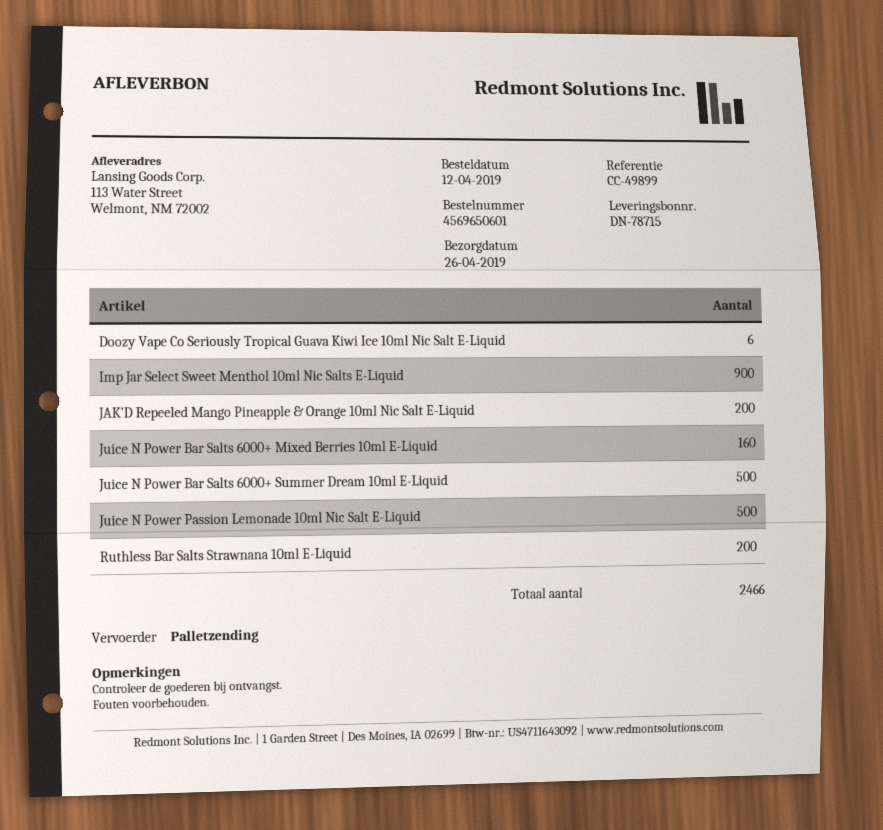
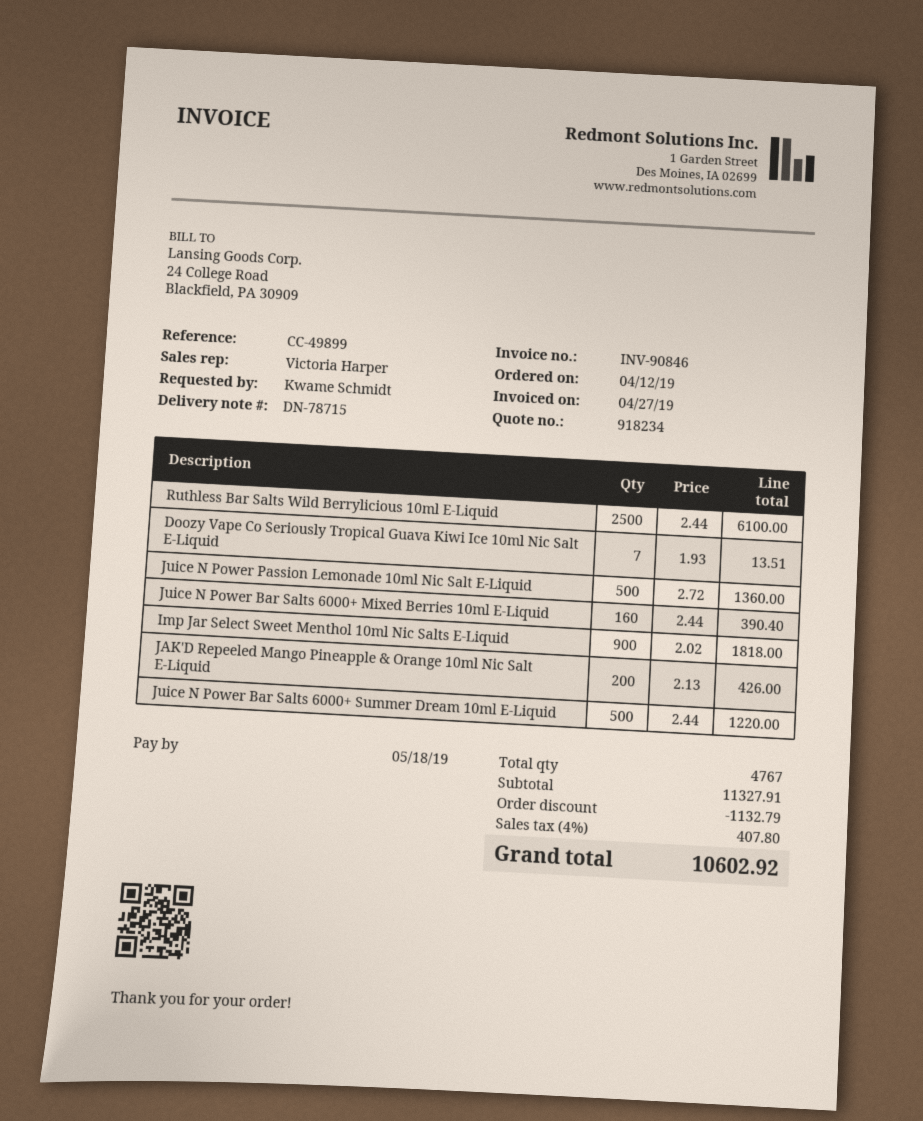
Doozy Vape Co Seriously Tropical Guava Kiwi Ice 10ml Nic Salt E-Liquid: 6 -> 7
Ruthless Bar Salts Strawnana 10ml E-Liquid: 200 -> none
Ruthless Bar Salts Wild Berrylicious 10ml E-Liquid: none -> 2500
total quantity: 2466 -> 4767

